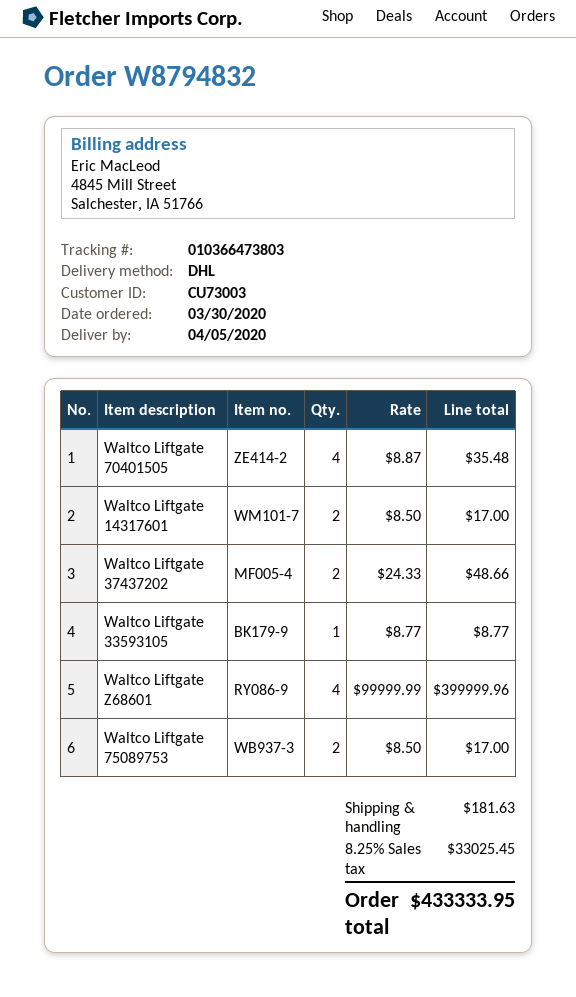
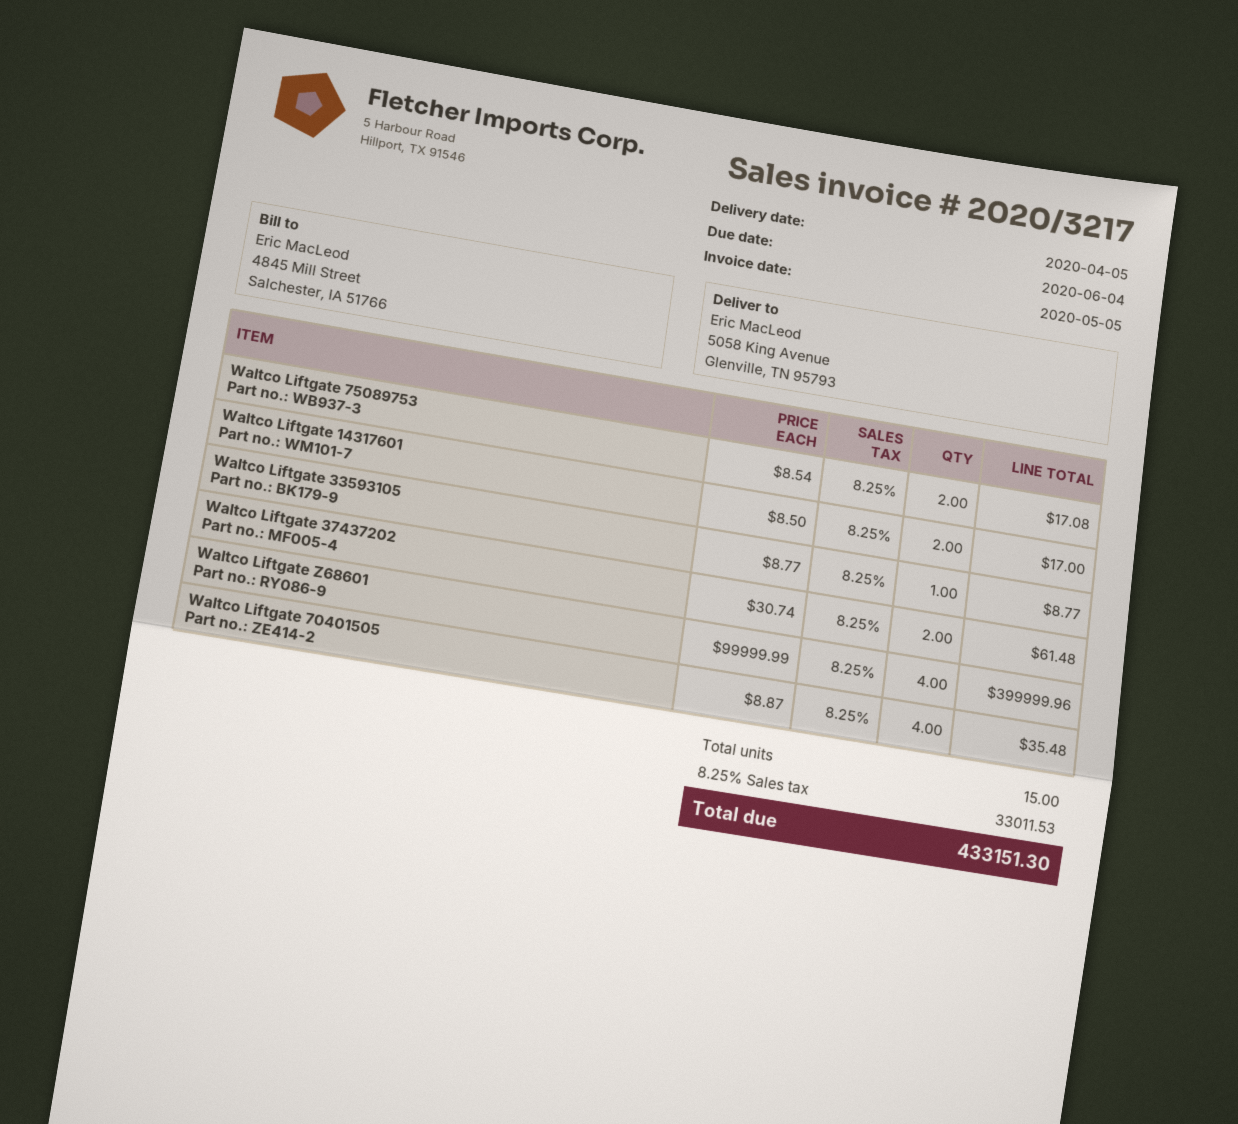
Waltco Liftgate 37437202: 2 x 24.33 = 48.66 -> 2 x 30.74 = 61.48
Waltco Liftgate 75089753: 2 x 8.50 = 17.00 -> 2 x 8.54 = 17.08
shipping: 181.63 -> none
tax: 8.25% = 33025.45 -> 8.25% = 33011.53
total: 433333.95 -> 433151.30

